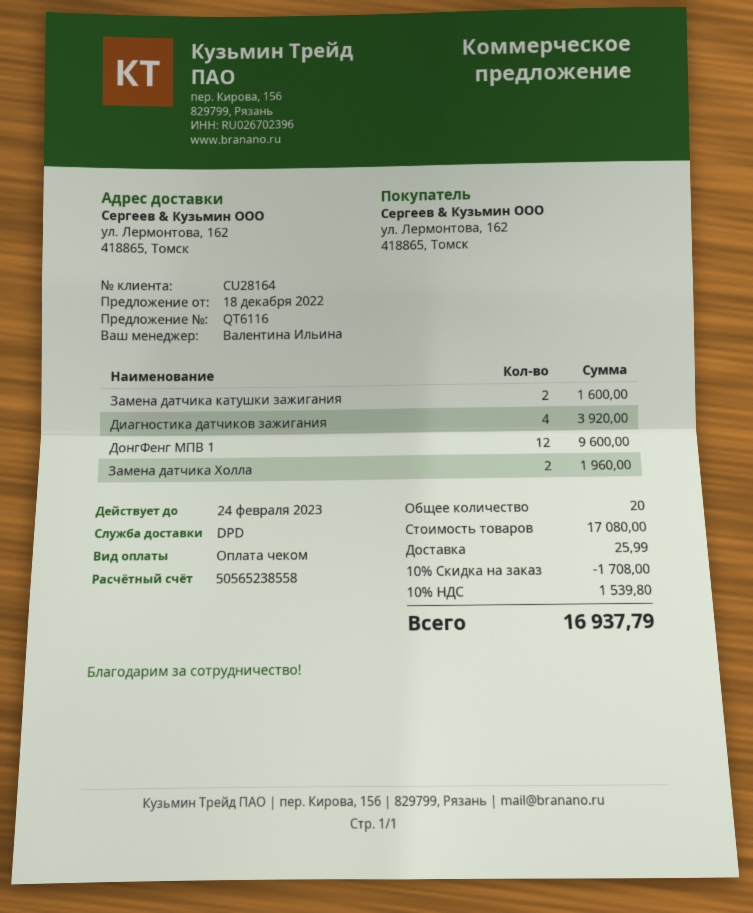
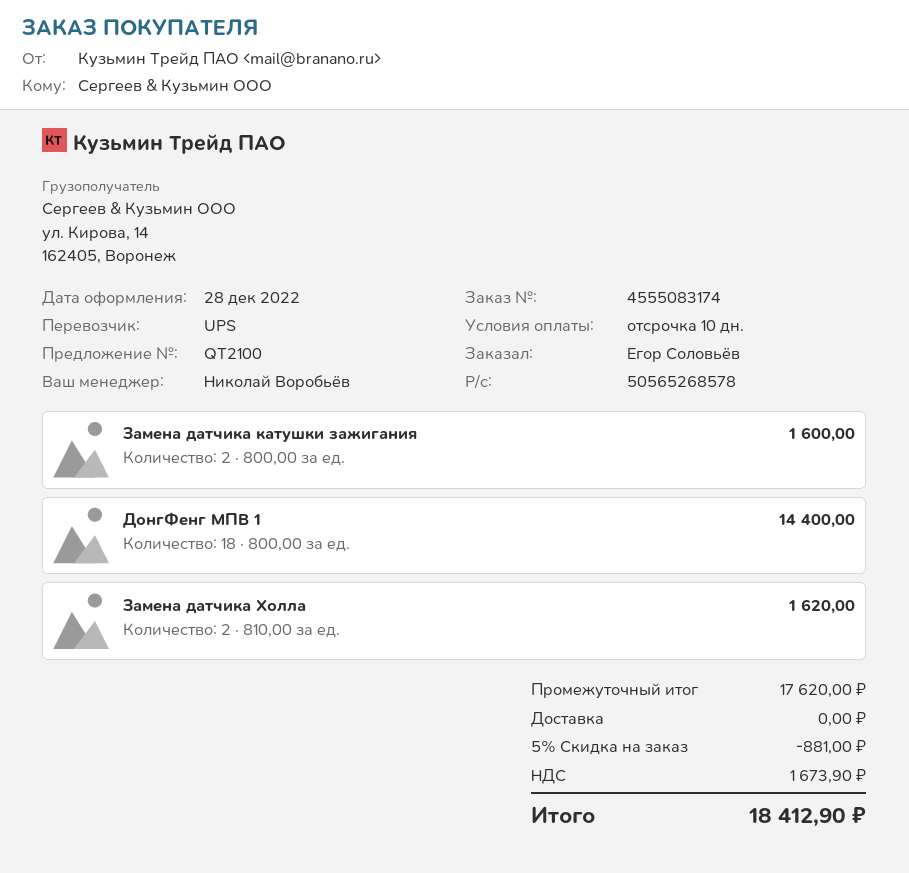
quote number: QT6116 -> QT2100
sales rep: Валентина Ильина -> Николай Воробьёв
bank account: 50565238558 -> 50565268578
shipping method: DPD -> UPS
ship to: ул. Лермонтова, 162, 418865, Томск -> ул. Кирова, 14, 162405, Воронеж
Диагностика датчиков зажигания: 4 for 3920.00 -> none
ДонгФенг МПВ 1: 12 for 9600.00 -> 18 for 14400.00
Замена датчика Холла: 2 for 1960.00 -> 2 for 1620.00
subtotal: 17080.00 -> 17620.00
discount: 10% = 1708.00 -> 5% = 881.00
shipping: 25.99 -> 0.00
tax: 1539.80 -> 1673.90
total: 16937.79 -> 18412.90

